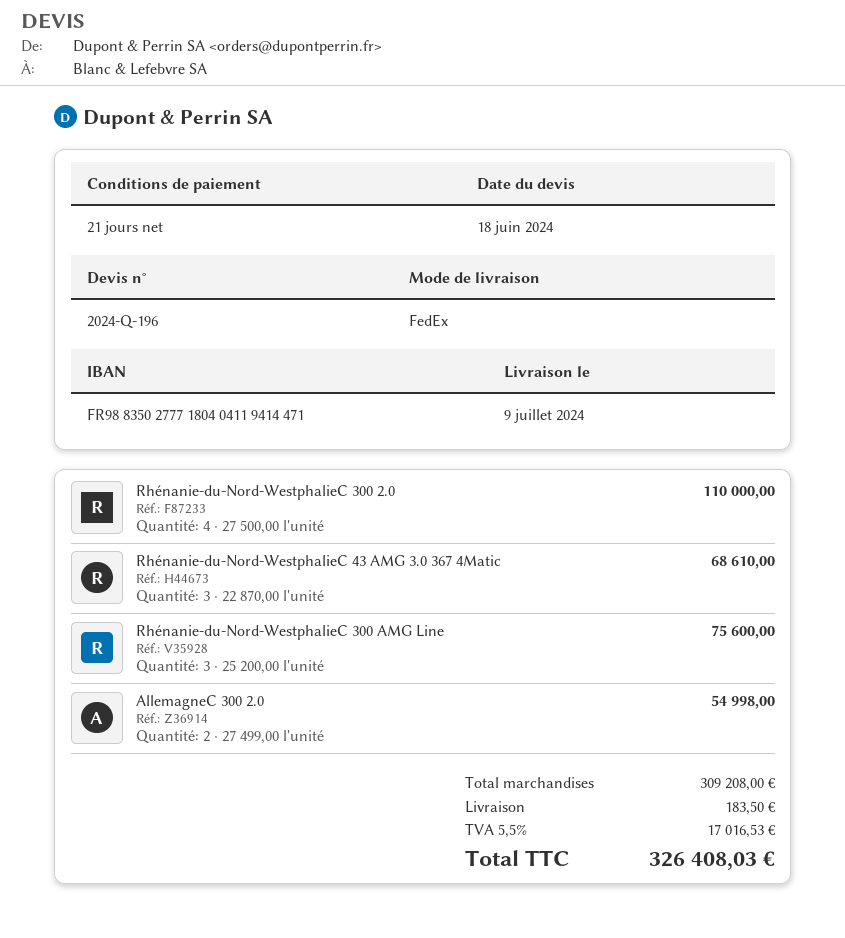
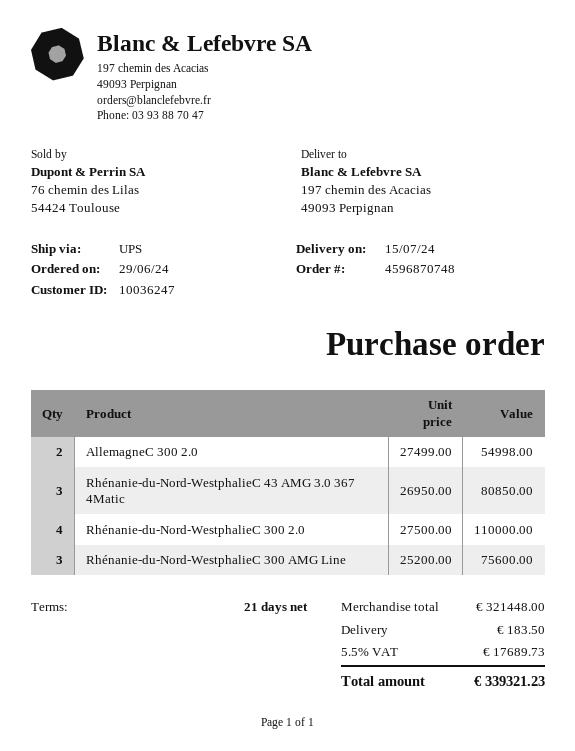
delivery date: 2024-07-09 -> 2024-07-15
shipping method: FedEx -> UPS
Rhénanie-du-Nord-WestphalieC 43 AMG 3.0 367 4Matic: 3 x 22870.00 = 68610.00 -> 3 x 26950.00 = 80850.00
subtotal: 309208.00 -> 321448.00
tax: 5.5% = 17016.53 -> 5.5% = 17689.73
total: 326408.03 -> 339321.23

